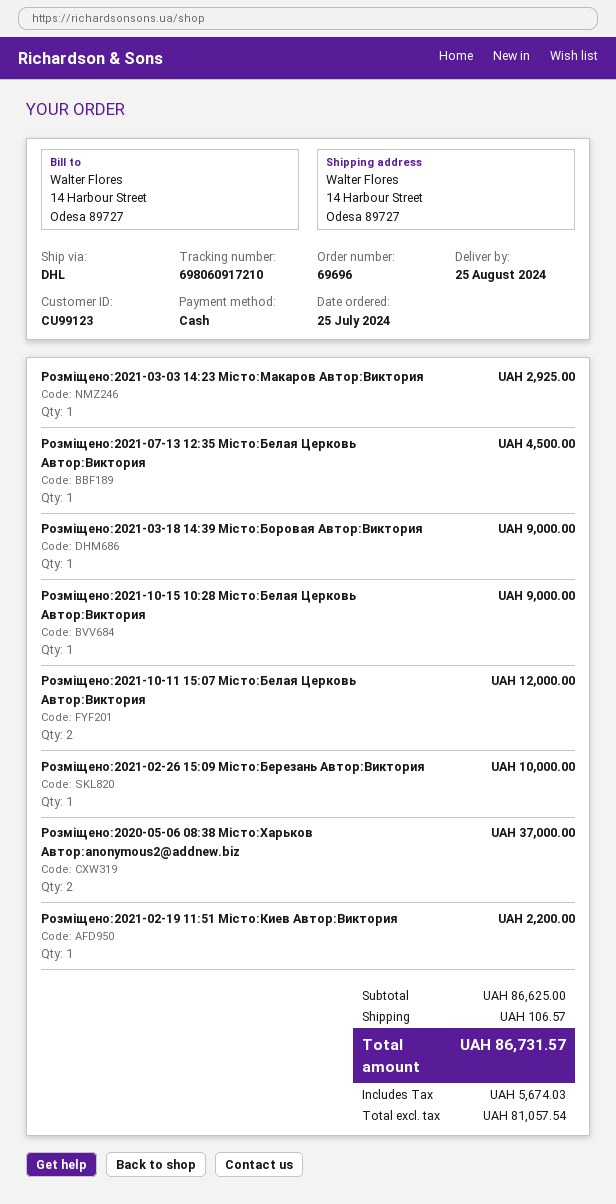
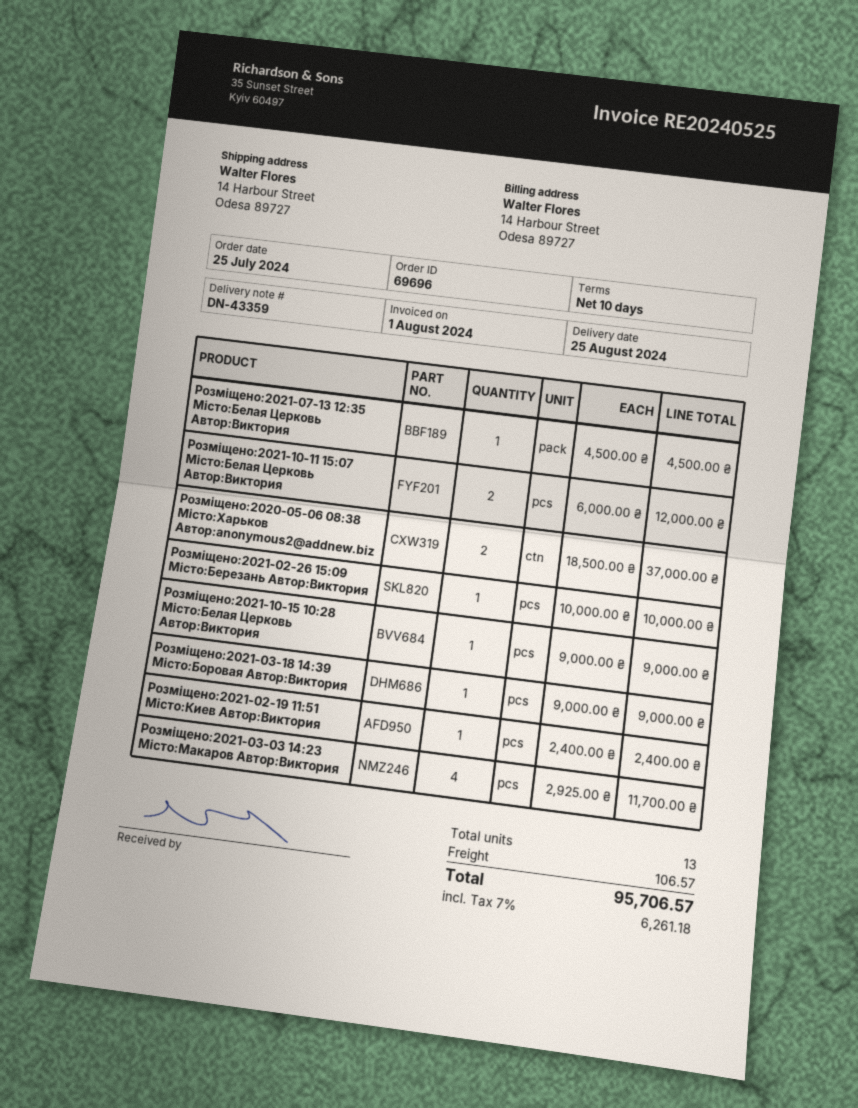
Розміщено:2021-03-03 14:23 Місто:Макаров Автор:Виктория: 1 for 2925.00 -> 4 for 11700.00
Розміщено:2021-02-19 11:51 Місто:Киев Автор:Виктория: 1 for 2200.00 -> 1 for 2400.00
tax: 5674.03 -> 6261.18
total: 86731.57 -> 95706.57

